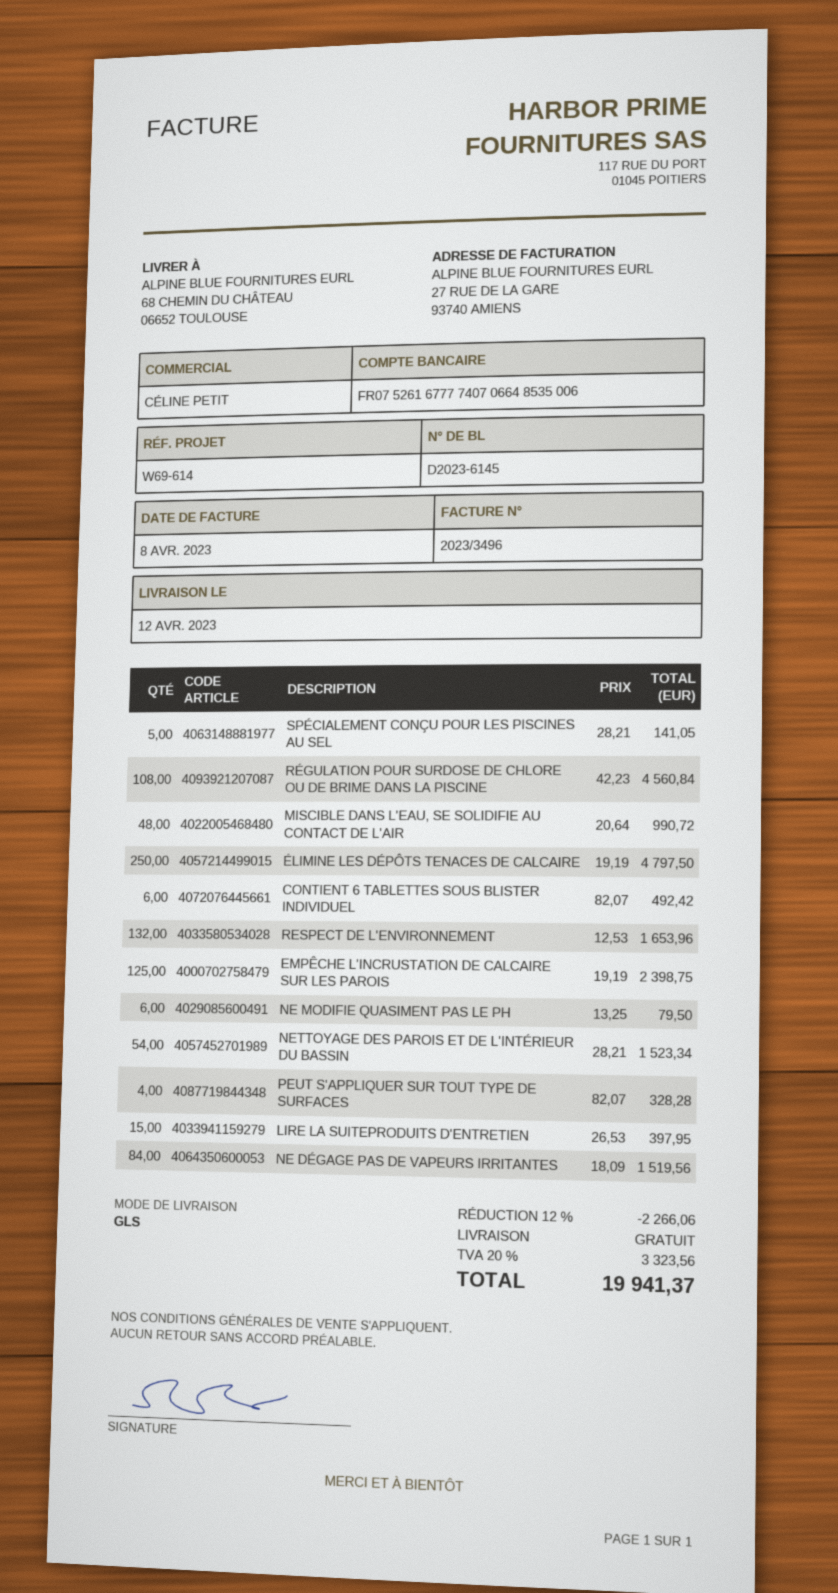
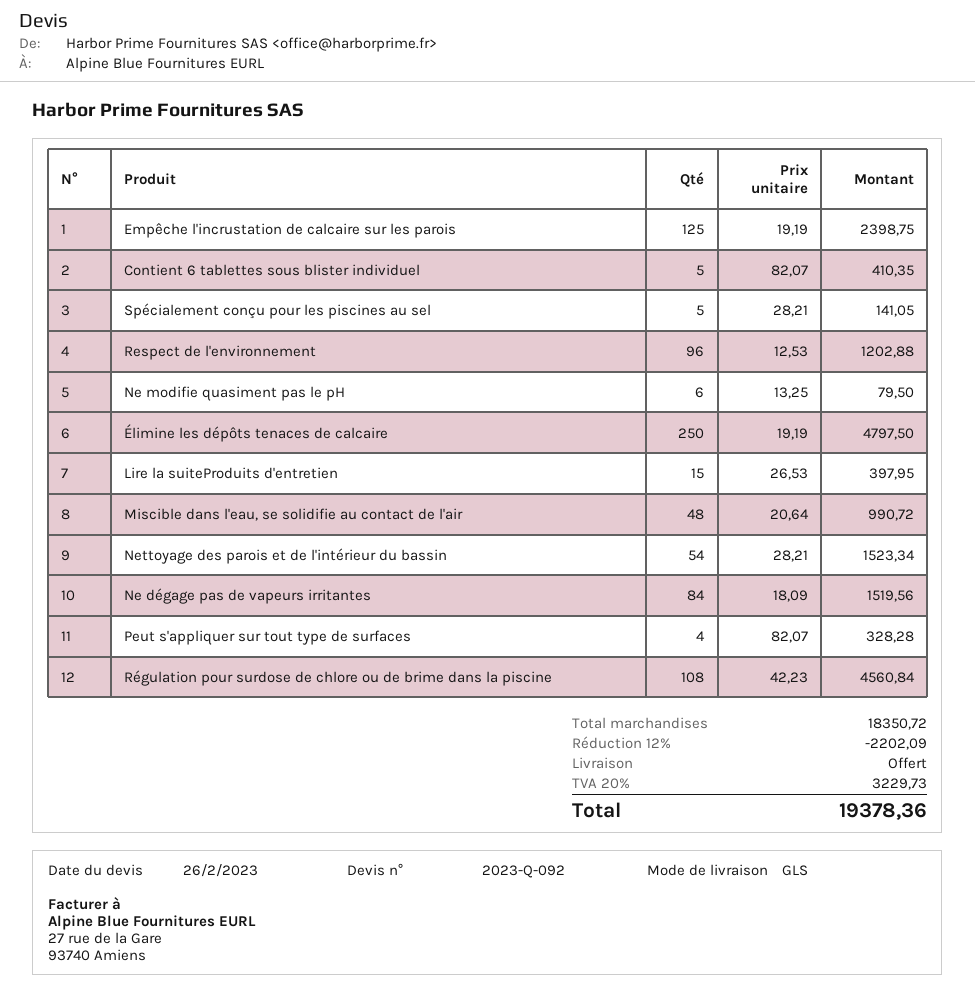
CONTIENT 6 TABLETTES SOUS BLISTER INDIVIDUEL: 6 x 82.07 = 492.42 -> 5 x 82.07 = 410.35
RESPECT DE L'ENVIRONNEMENT: 132 x 12.53 = 1653.96 -> 96 x 12.53 = 1202.88
discount: 12% = 2266.06 -> 12% = 2202.09
tax: 20% = 3323.56 -> 20% = 3229.73
total: 19941.37 -> 19378.36

